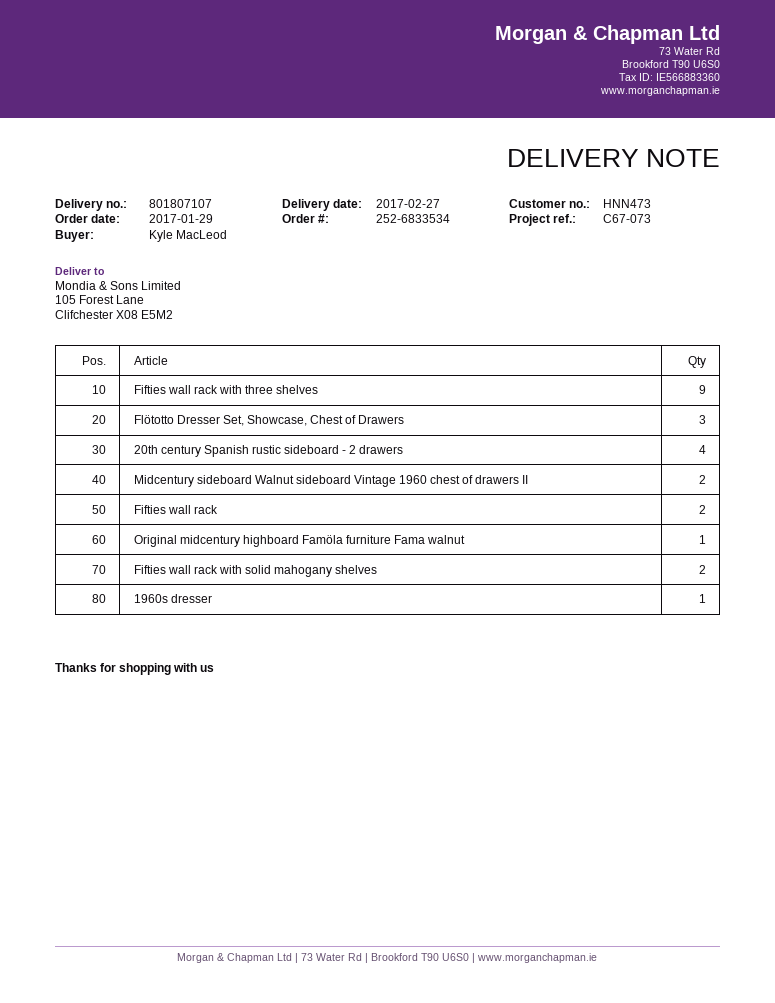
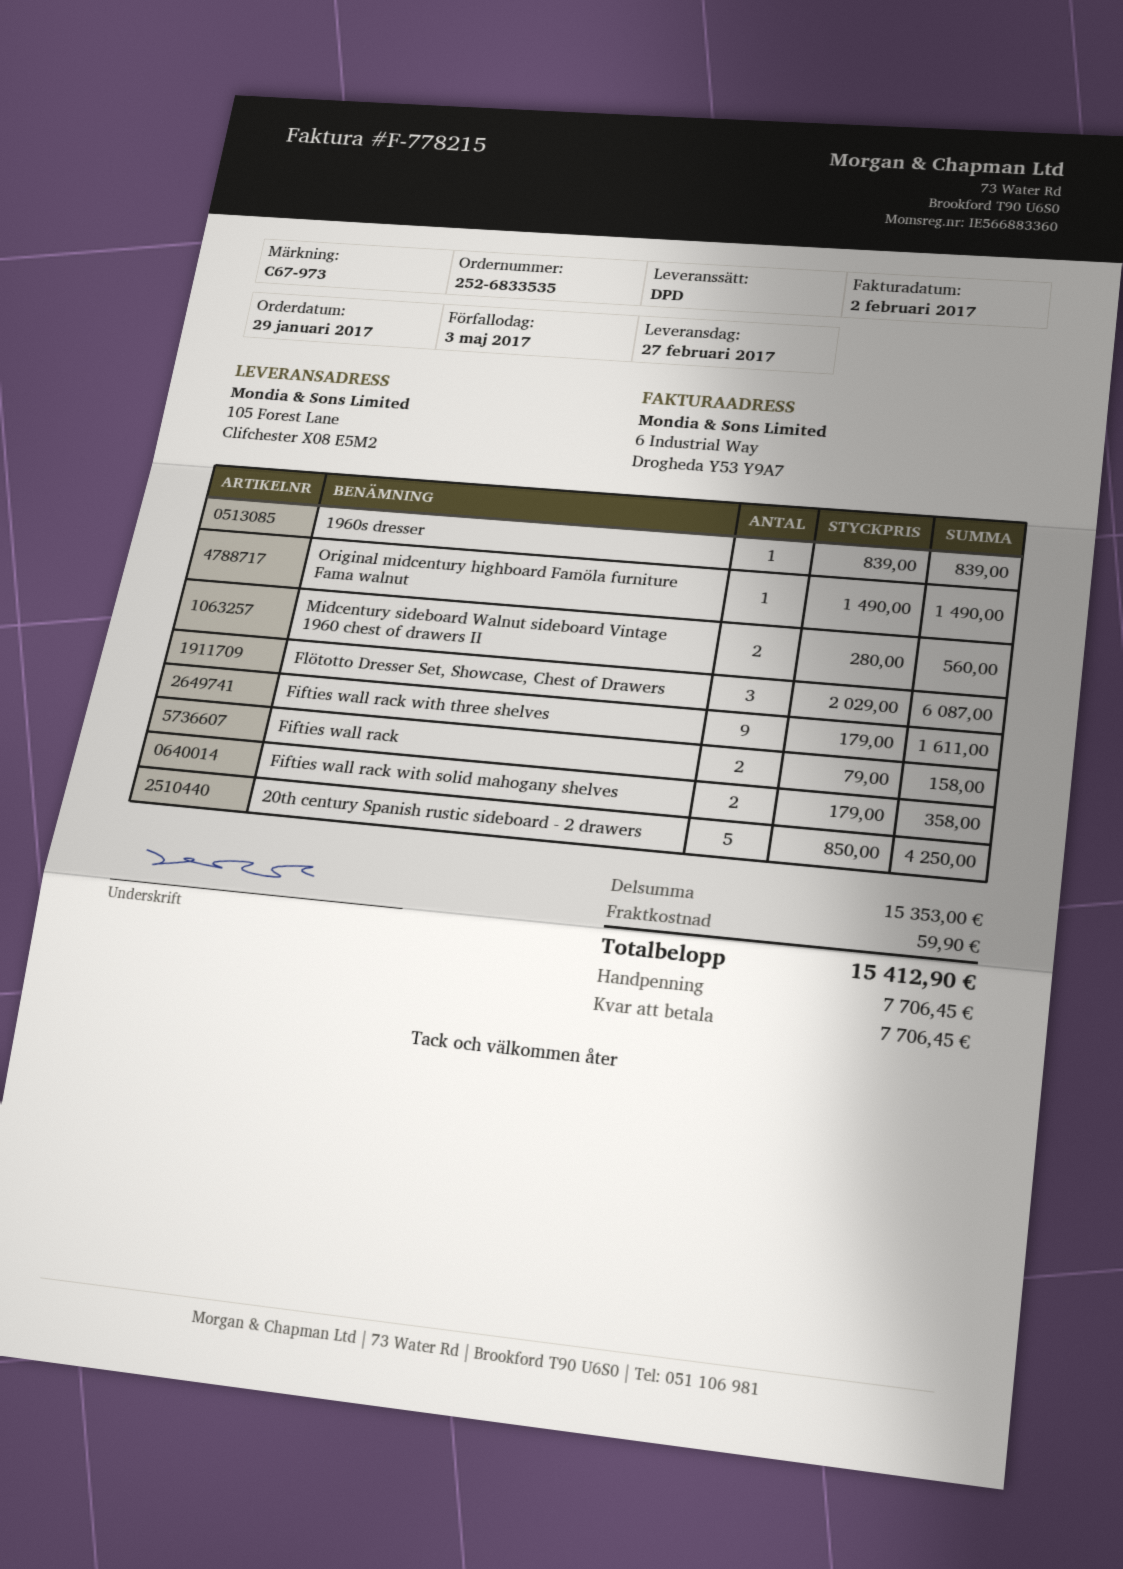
order number: 252-6833534 -> 252-6833535
reference: C67-073 -> C67-973
20th century Spanish rustic sideboard - 2 drawers: 4 -> 5

